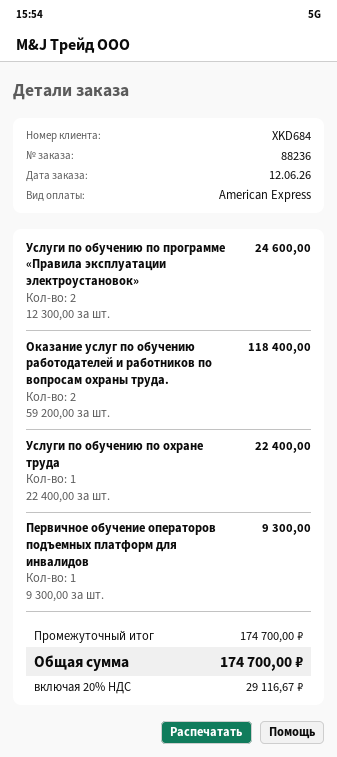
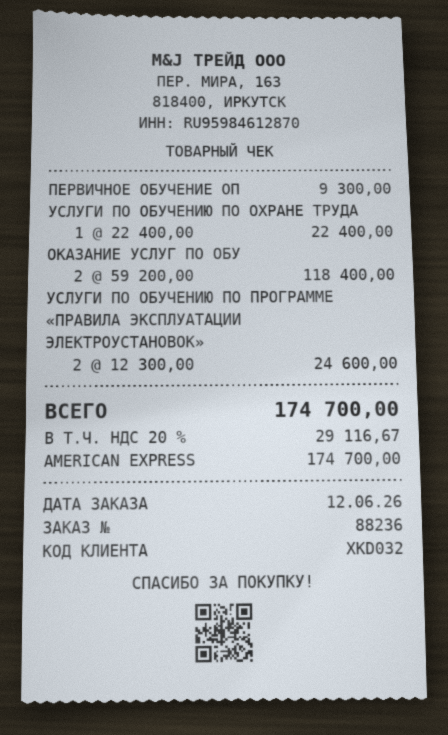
customer number: XKD684 -> XKD032

